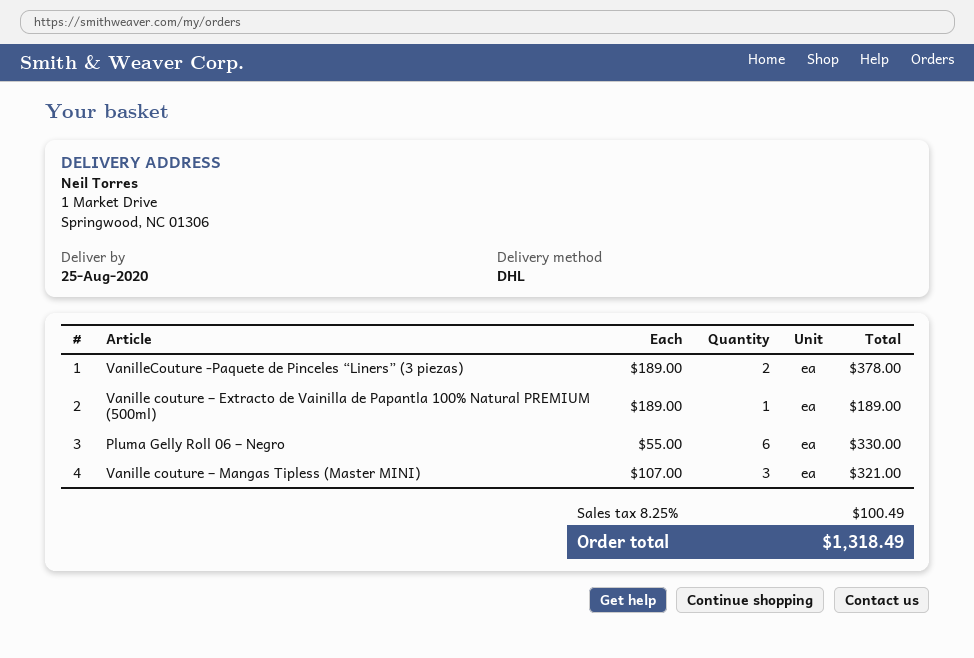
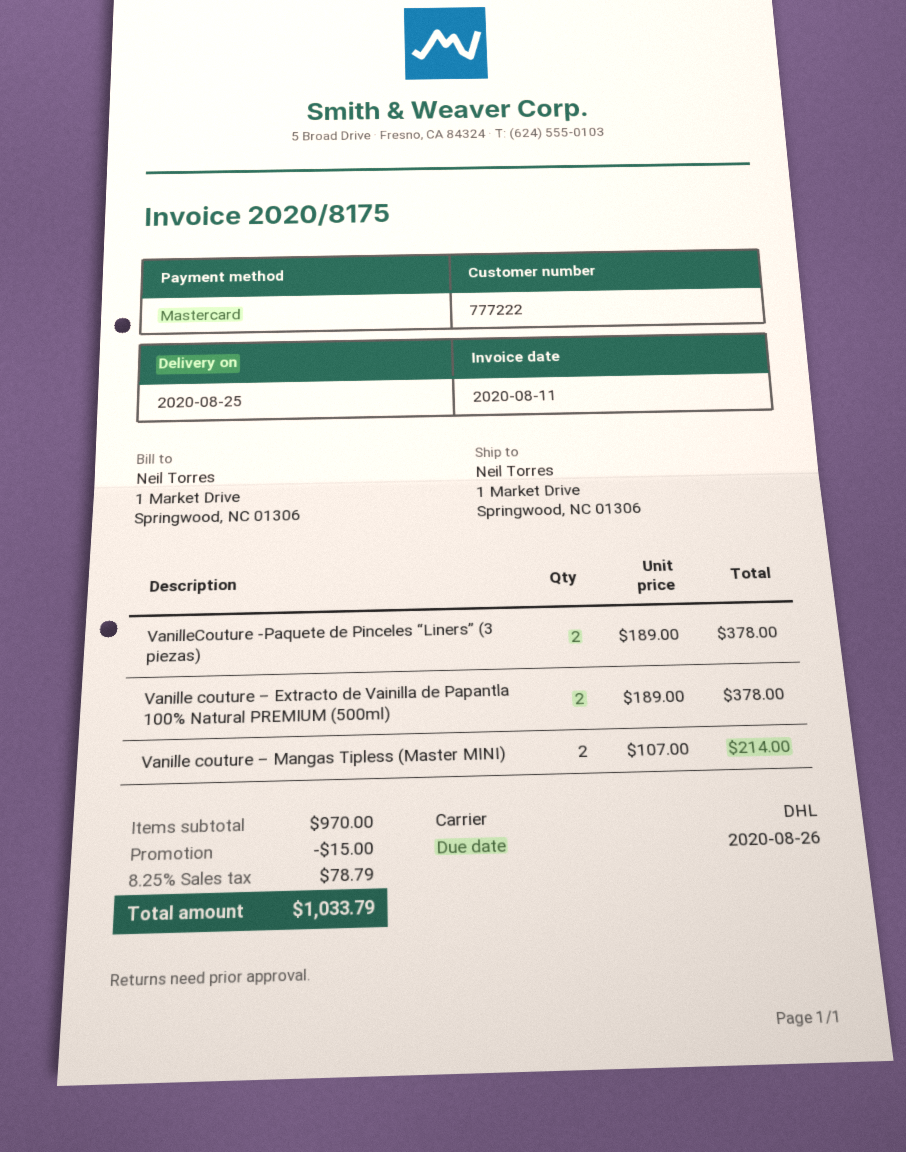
Vanille couture – Extracto de Vainilla de Papantla 100% Natural PREMIUM (500ml): 1 x 189.00 = 189.00 -> 2 x 189.00 = 378.00
Pluma Gelly Roll 06 – Negro: 6 x 55.00 = 330.00 -> none
Vanille couture – Mangas Tipless (Master MINI): 3 x 107.00 = 321.00 -> 2 x 107.00 = 214.00
discount: none -> 15.00
tax: 8.25% = 100.49 -> 8.25% = 78.79
total: 1318.49 -> 1033.79

